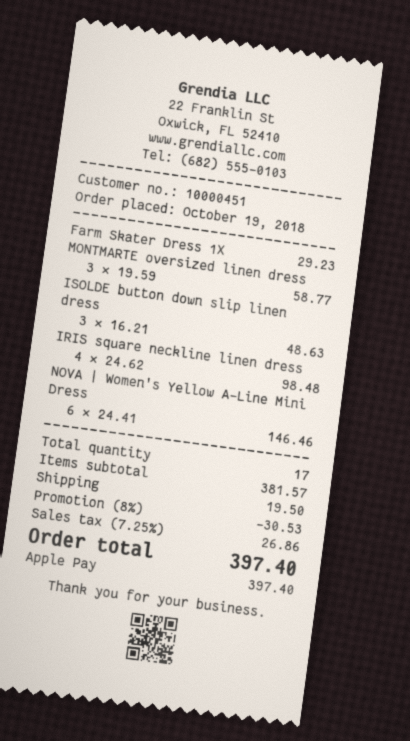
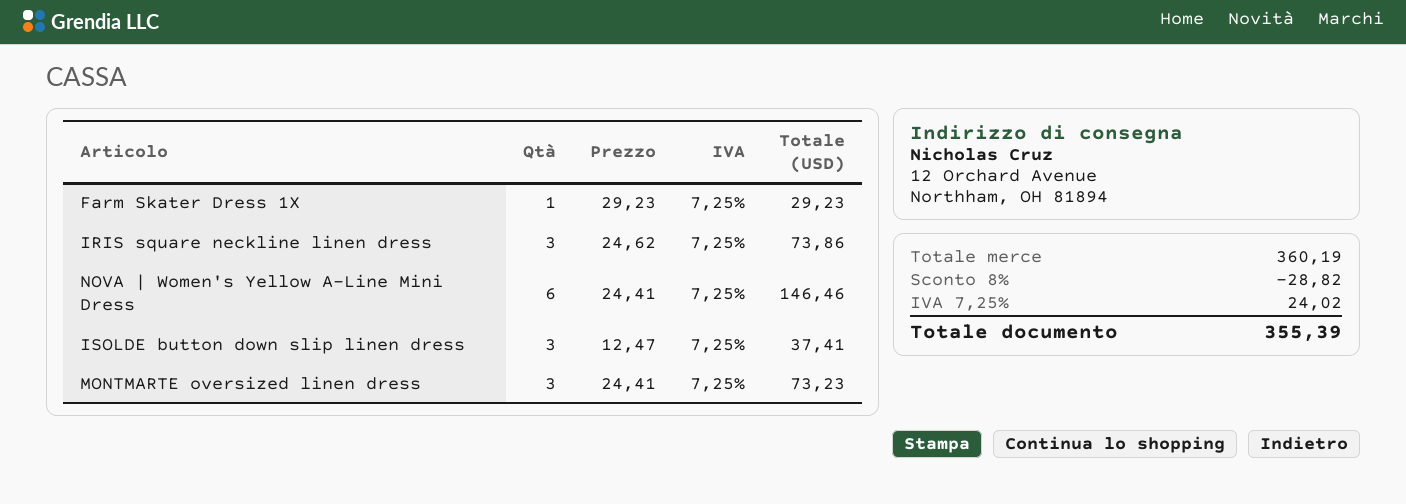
MONTMARTE oversized linen dress: 3 x 19.59 = 58.77 -> 3 x 24.41 = 73.23
ISOLDE button down slip linen dress: 3 x 16.21 = 48.63 -> 3 x 12.47 = 37.41
IRIS square neckline linen dress: 4 x 24.62 = 98.48 -> 3 x 24.62 = 73.86
subtotal: 381.57 -> 360.19
discount: 8% = 30.53 -> 8% = 28.82
shipping: 19.50 -> none
tax: 7.25% = 26.86 -> 7.25% = 24.02
total: 397.40 -> 355.39

